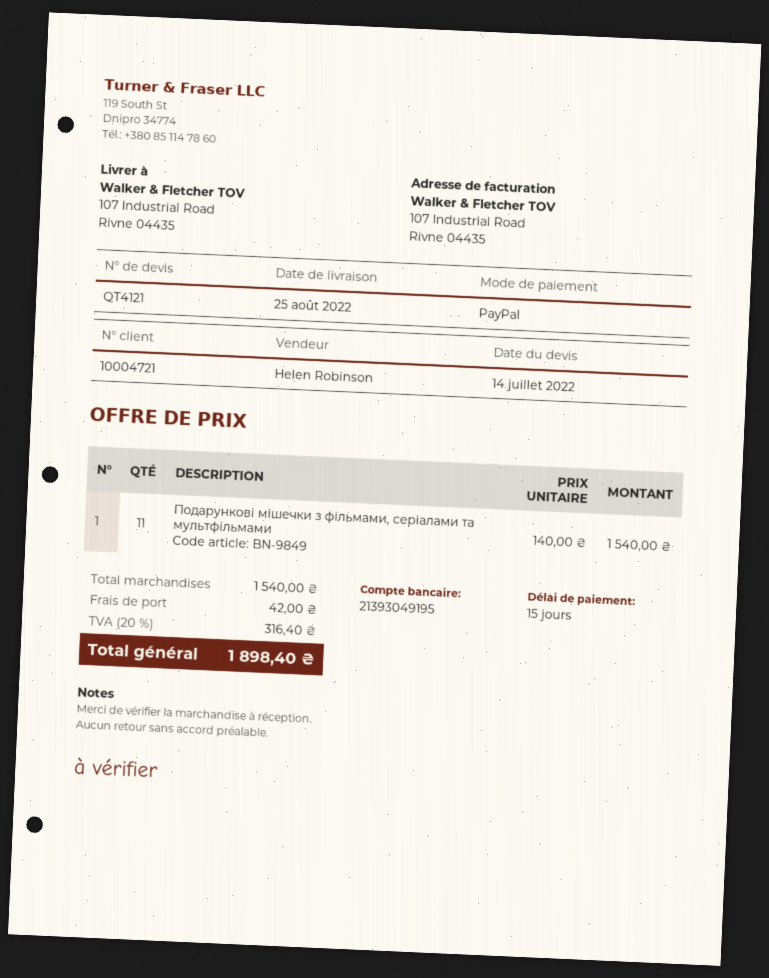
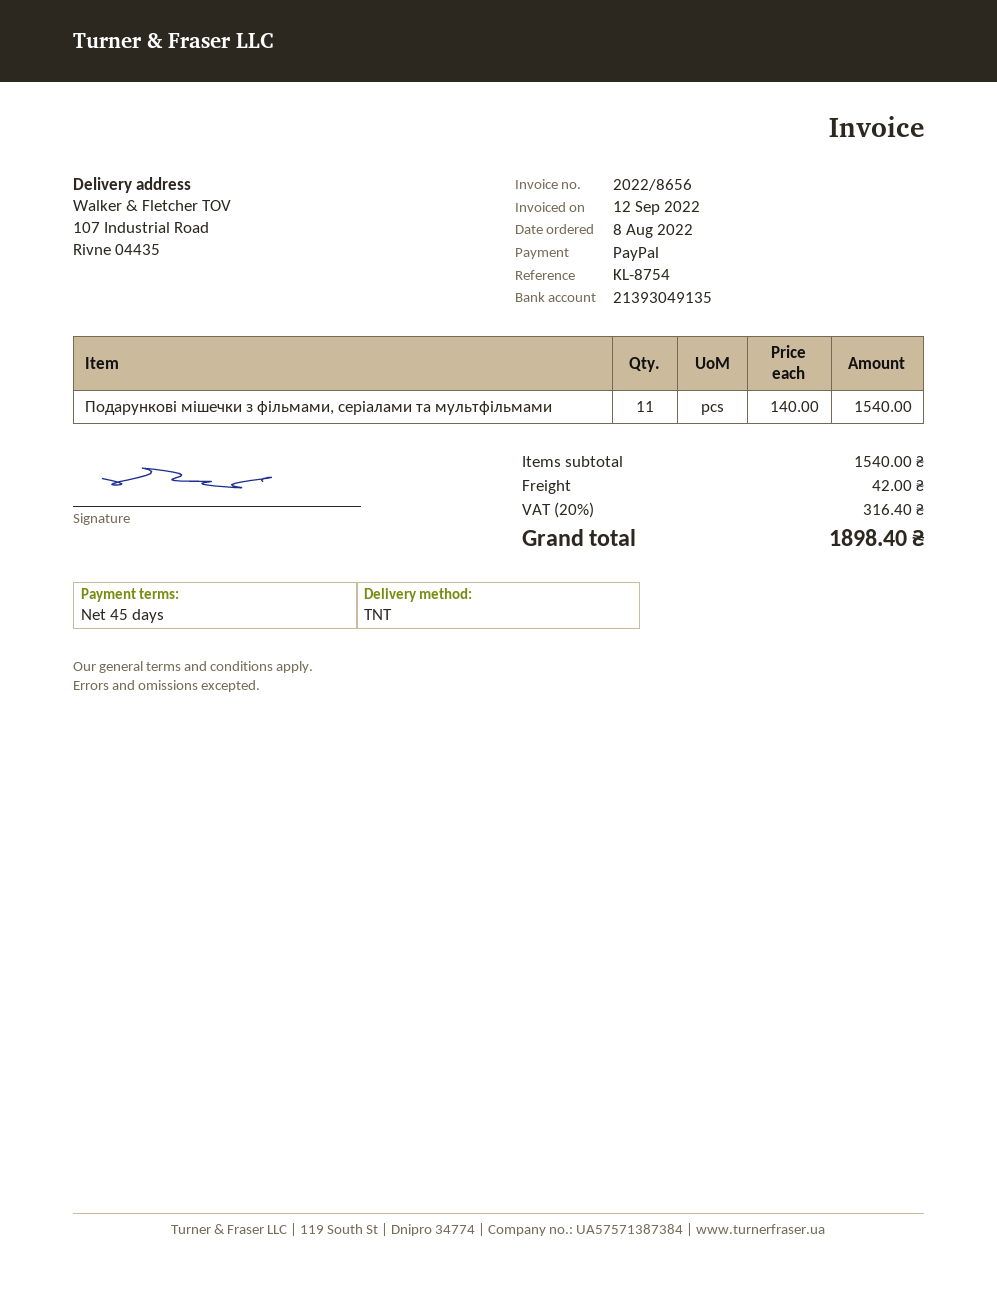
payment terms: 15 days -> 45 days
bank account: 21393049195 -> 21393049135

